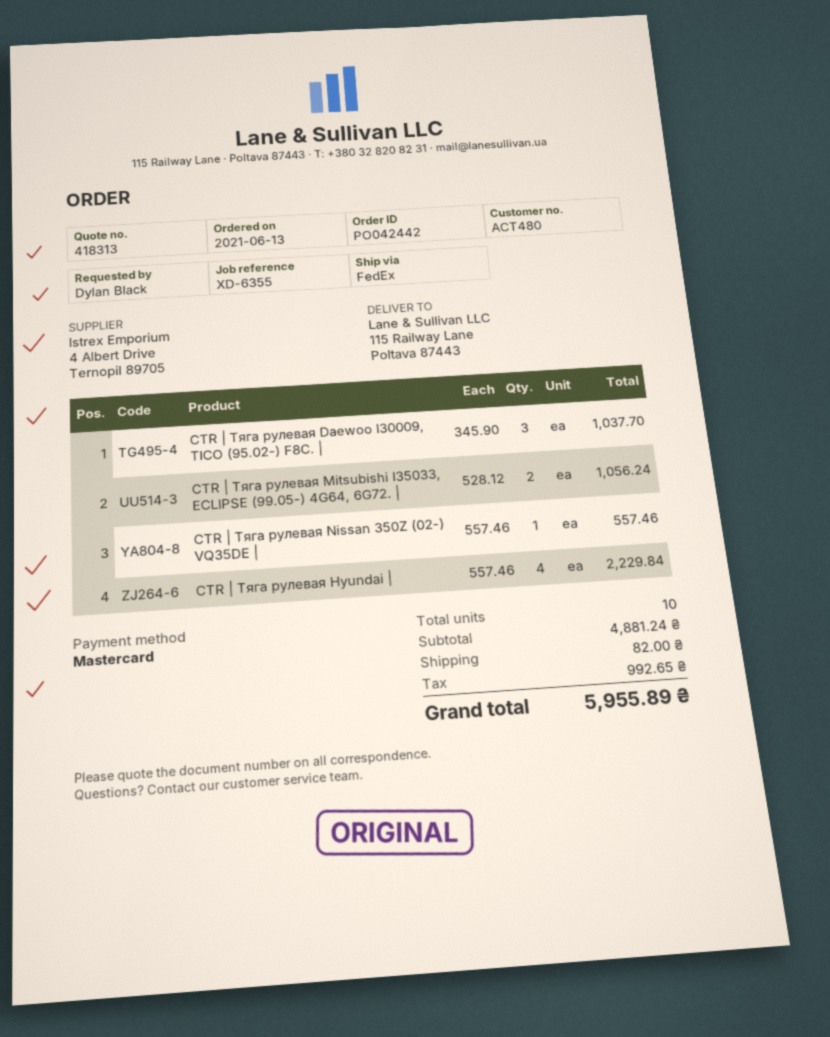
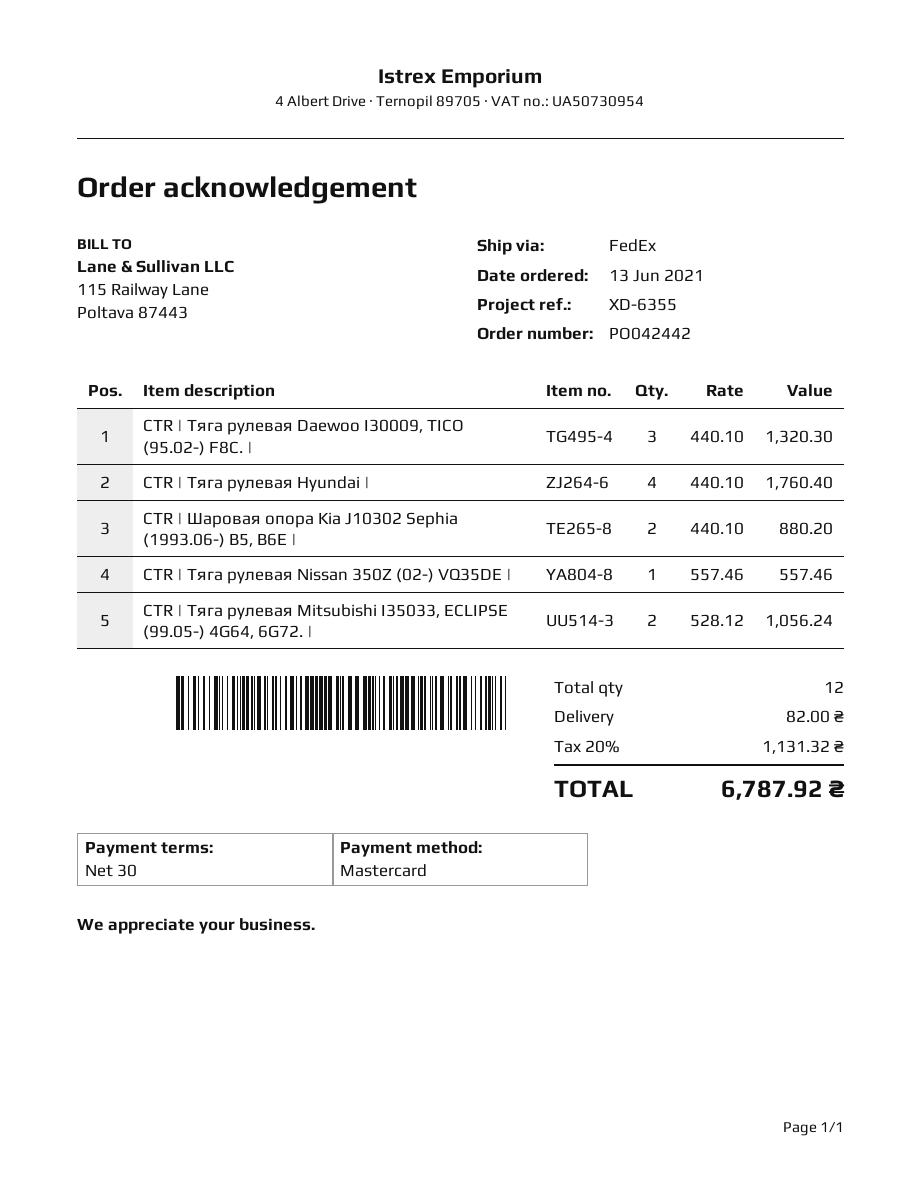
CTR | Тяга рулевая Daewoo I30009, TICO (95.02-) F8C. |: 3 x 345.90 = 1037.70 -> 3 x 440.10 = 1320.30
CTR | Тяга рулевая Hyundai |: 4 x 557.46 = 2229.84 -> 4 x 440.10 = 1760.40
CTR | Шаровая опора Kia J10302 Sephia (1993.06-) B5, B6E |: none -> 2 x 440.10 = 880.20
total quantity: 10 -> 12
tax: 992.65 -> 1131.32
total: 5955.89 -> 6787.92

